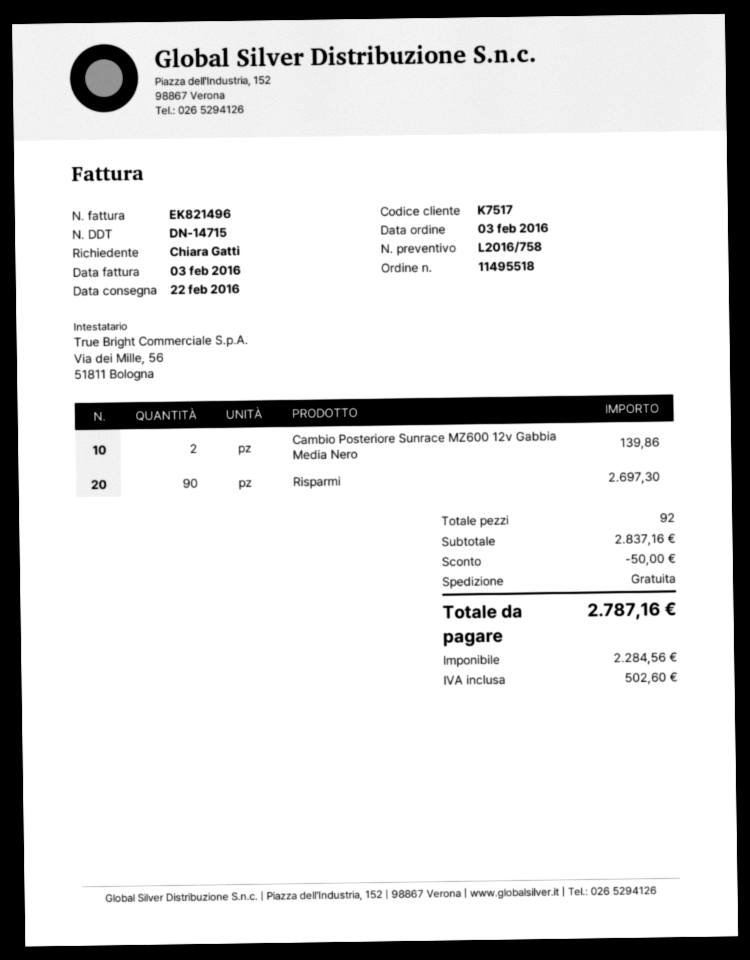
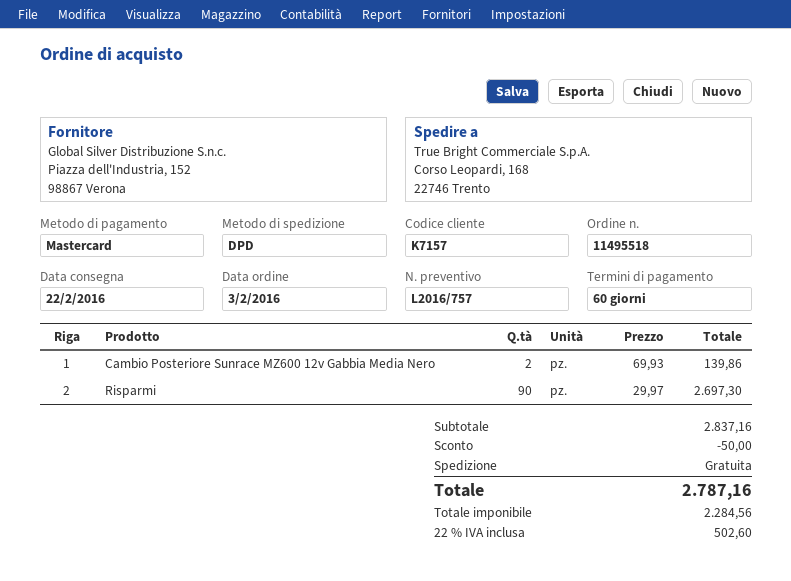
quote number: L2016/758 -> L2016/757
customer number: K7517 -> K7157

